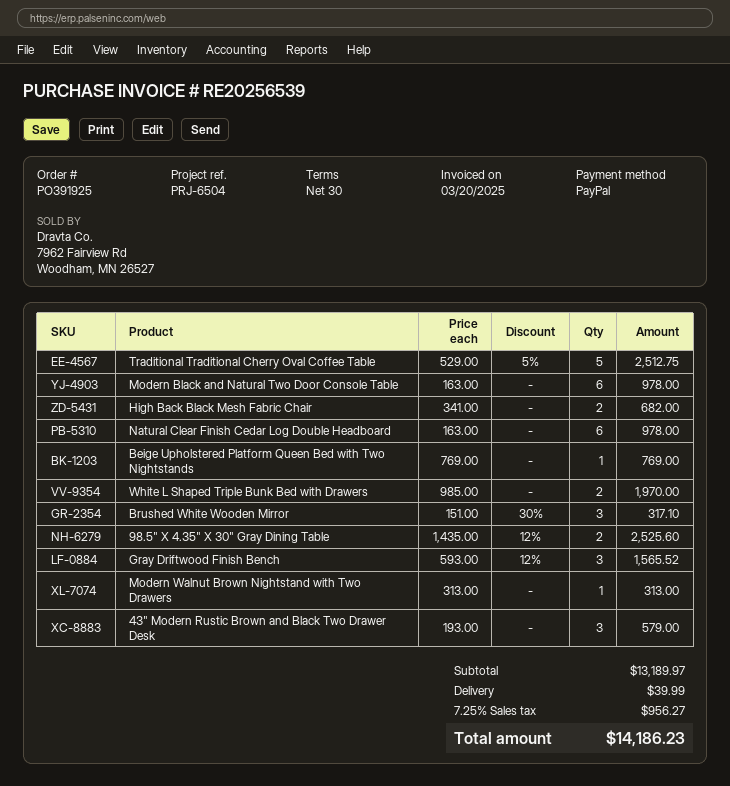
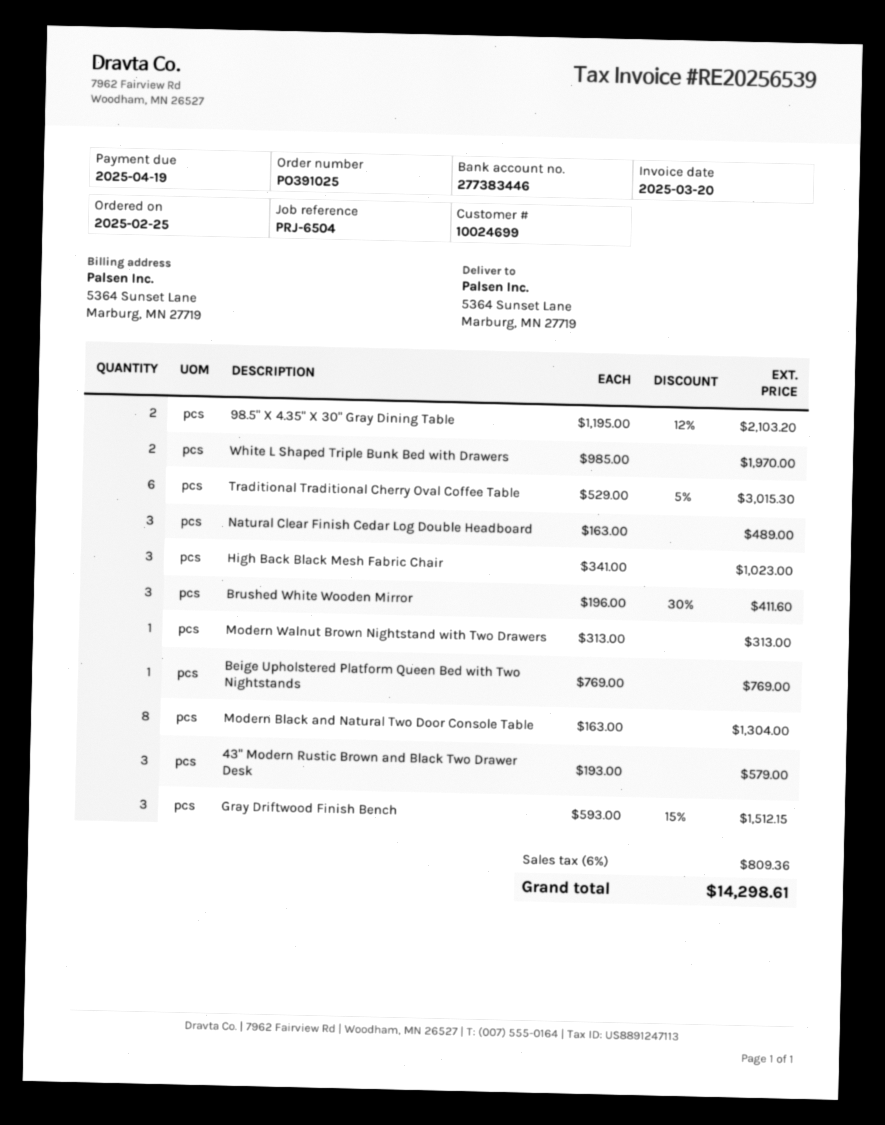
order number: PO391925 -> PO391025
Traditional Traditional Cherry Oval Coffee Table: 5 x 529.00 - 5% = 2512.75 -> 6 x 529.00 - 5% = 3015.30
Modern Black and Natural Two Door Console Table: 6 x 163.00 = 978.00 -> 8 x 163.00 = 1304.00
High Back Black Mesh Fabric Chair: 2 x 341.00 = 682.00 -> 3 x 341.00 = 1023.00
Natural Clear Finish Cedar Log Double Headboard: 6 x 163.00 = 978.00 -> 3 x 163.00 = 489.00
Brushed White Wooden Mirror: 3 x 151.00 - 30% = 317.10 -> 3 x 196.00 - 30% = 411.60
98.5" X 4.35" X 30" Gray Dining Table: 2 x 1435.00 - 12% = 2525.60 -> 2 x 1195.00 - 12% = 2103.20
Gray Driftwood Finish Bench: 3 x 593.00 - 12% = 1565.52 -> 3 x 593.00 - 15% = 1512.15
shipping: 39.99 -> none
tax: 7.25% = 956.27 -> 6% = 809.36
total: 14186.23 -> 14298.61

